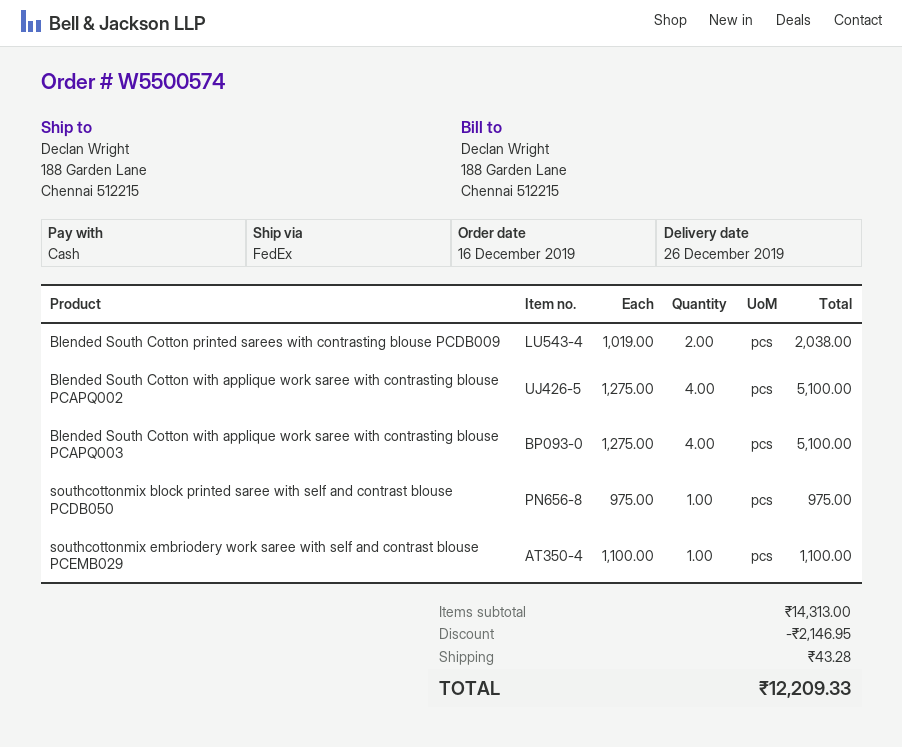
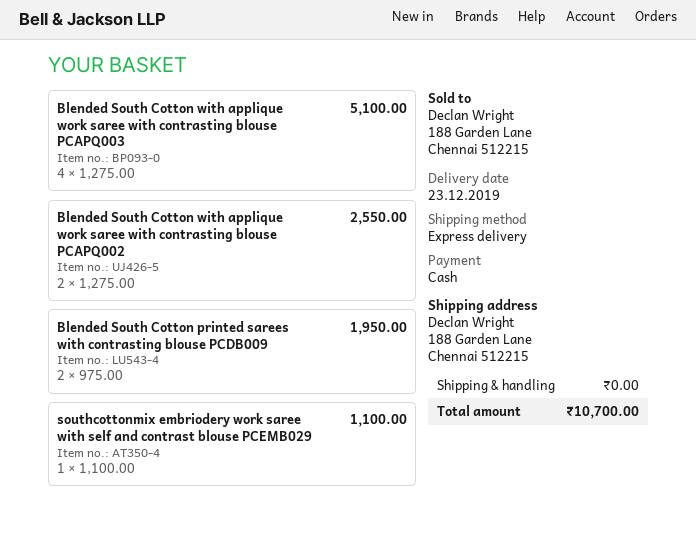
delivery date: 2019-12-26 -> 2019-12-23
shipping method: FedEx -> express
Blended South Cotton printed sarees with contrasting blouse PCDB009: 2 x 1019.00 = 2038.00 -> 2 x 975.00 = 1950.00
Blended South Cotton with applique work saree with contrasting blouse PCAPQ002: 4 x 1275.00 = 5100.00 -> 2 x 1275.00 = 2550.00
southcottonmix block printed saree with self and contrast blouse PCDB050: 1 x 975.00 = 975.00 -> none
discount: 2146.95 -> none
shipping: 43.28 -> 0.00
total: 12209.33 -> 10700.00

